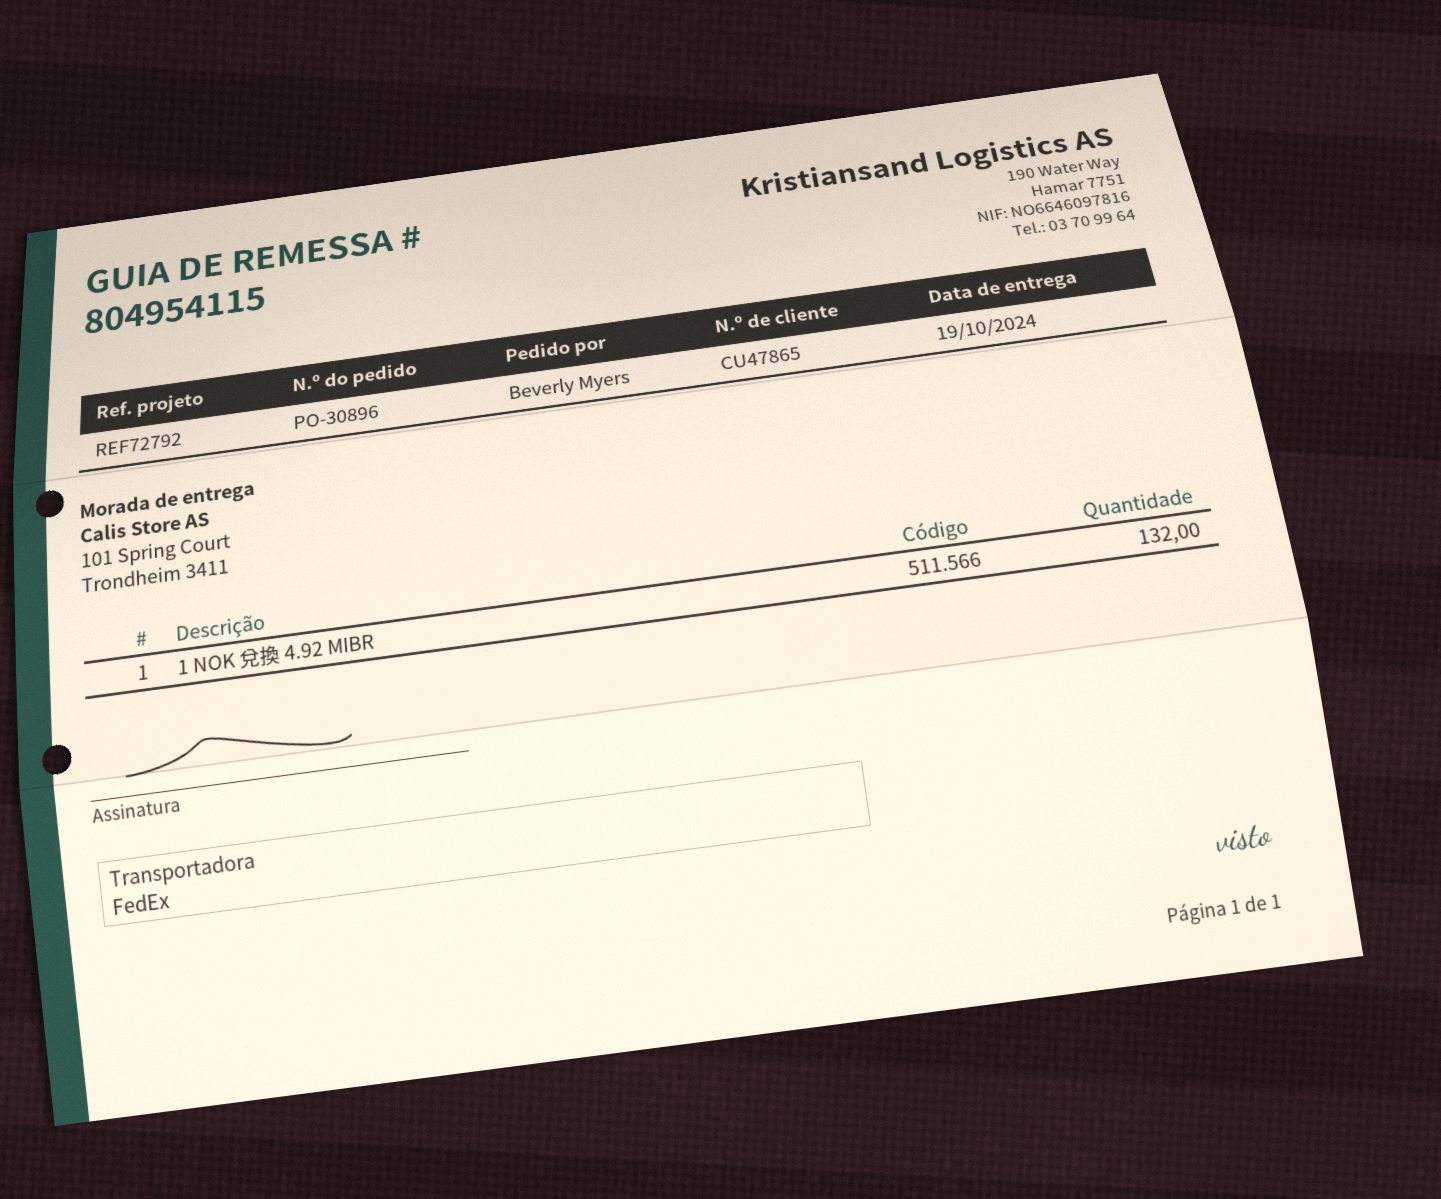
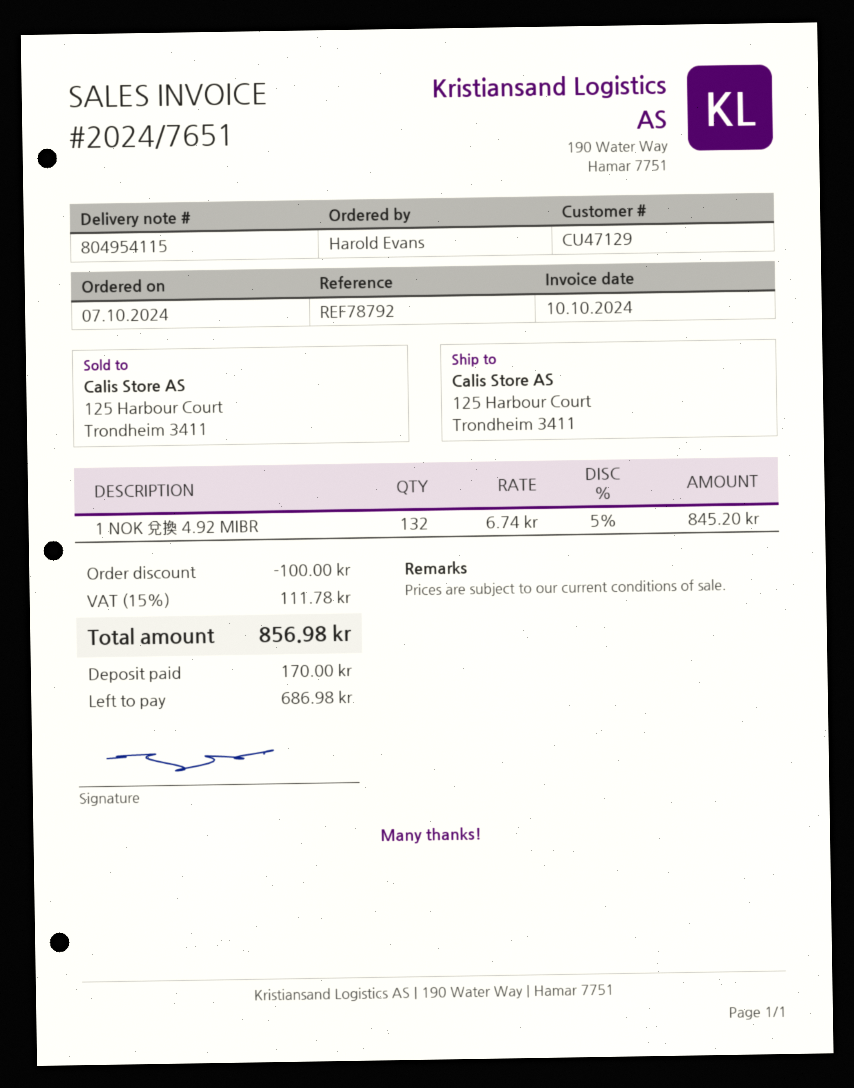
customer number: CU47865 -> CU47129
reference: REF72792 -> REF78792
ordered by: Beverly Myers -> Harold Evans
ship to: 101 Spring Court, Trondheim 3411 -> 125 Harbour Court, Trondheim 3411

